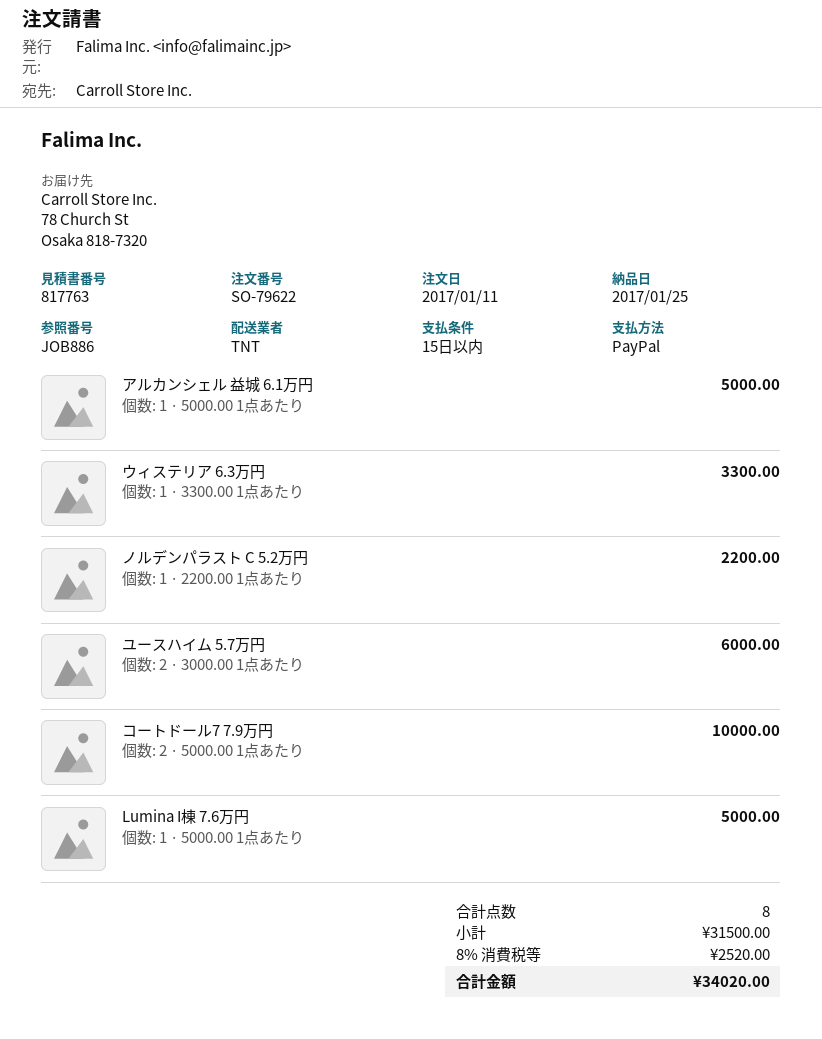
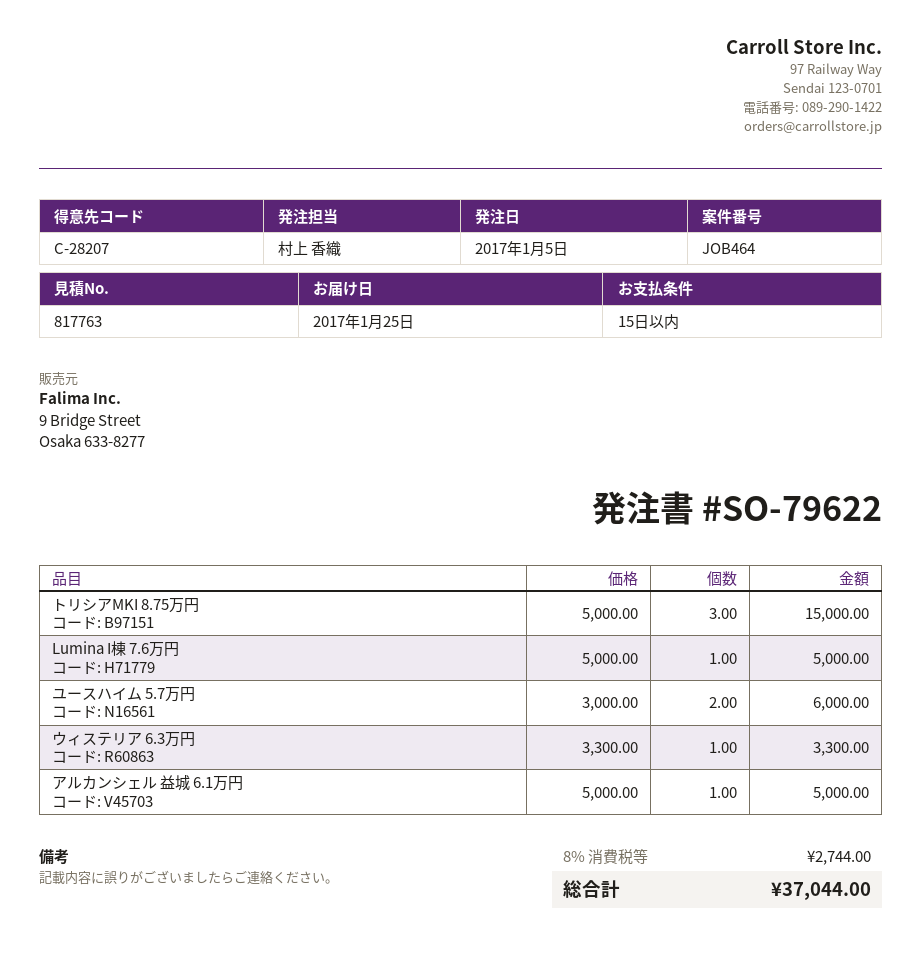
order date: 2017-01-11 -> 2017-01-05
reference: JOB886 -> JOB464
ノルデンパラスト C 5.2万円: 1 x 2200.00 = 2200.00 -> none
コートドール7 7.9万円: 2 x 5000.00 = 10000.00 -> none
トリシアMKI 8.75万円: none -> 3 x 5000.00 = 15000.00
tax: 8% = 2520.00 -> 8% = 2744.00
total: 34020.00 -> 37044.00

